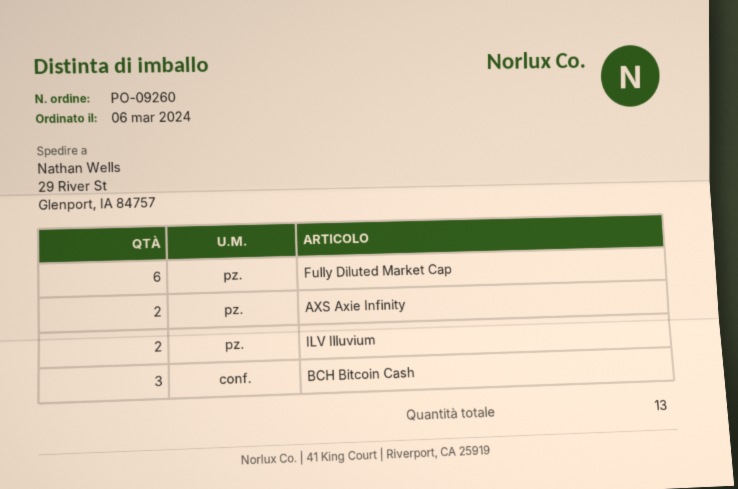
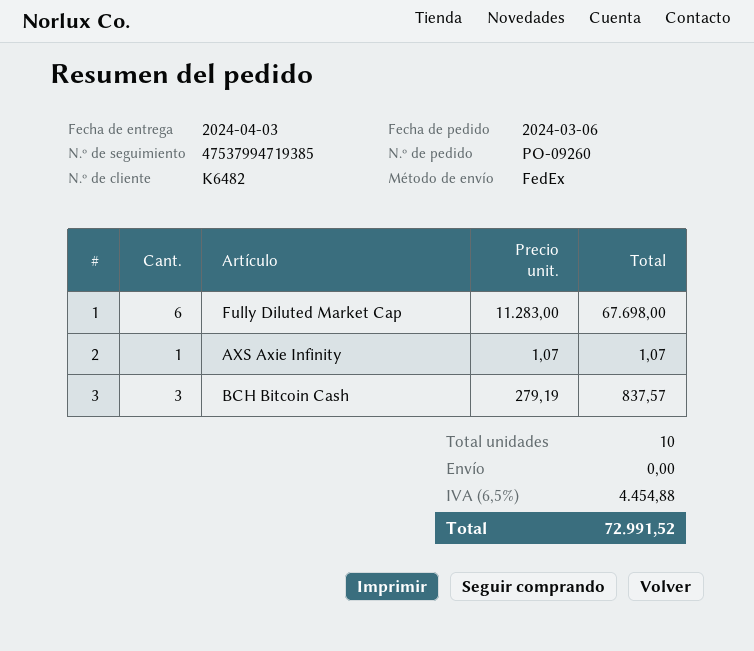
AXS Axie Infinity: 2 -> 1
ILV Illuvium: 2 -> none
total quantity: 13 -> 10

